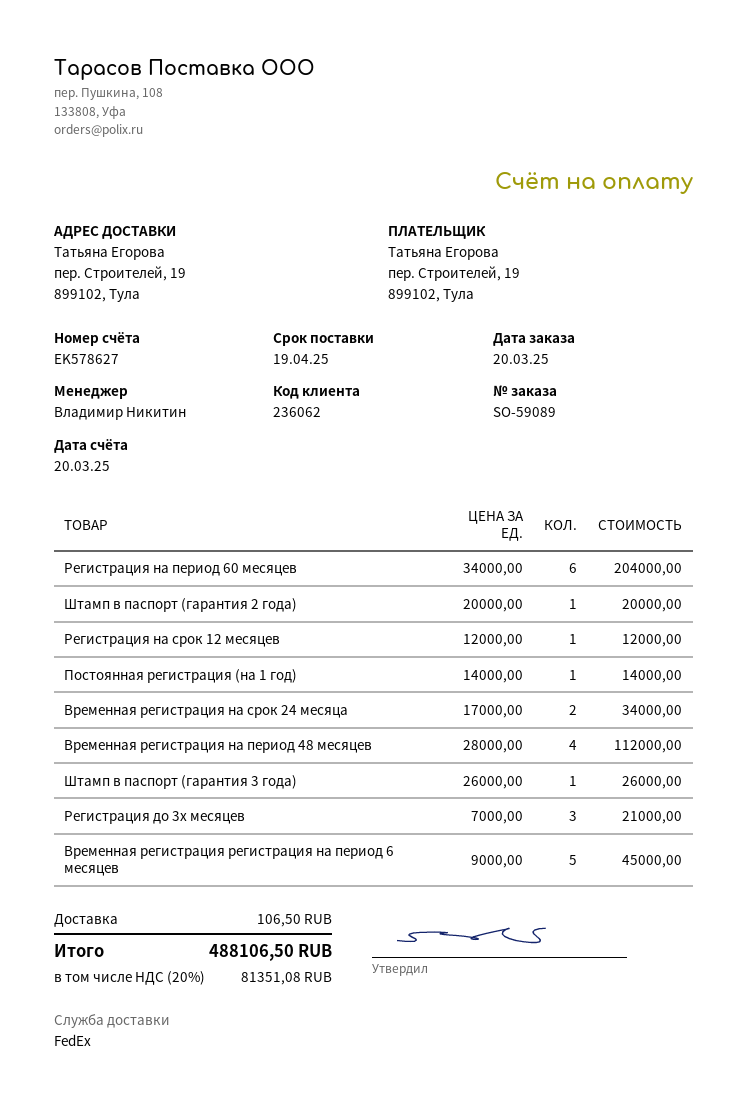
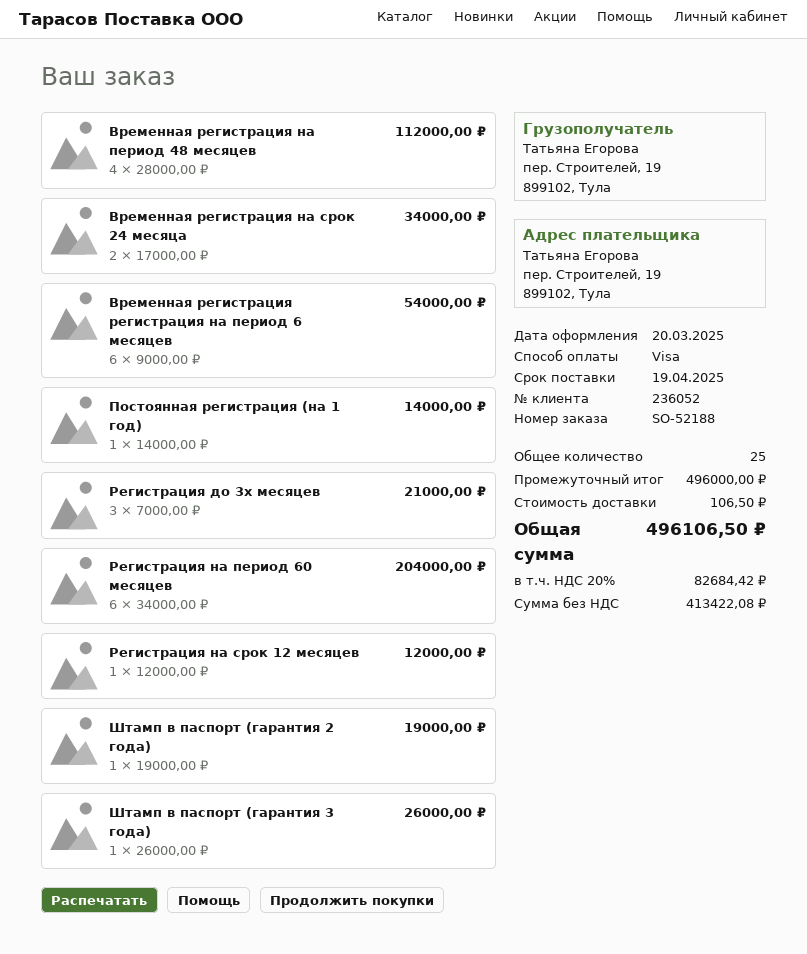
order number: SO-59089 -> SO-52188
customer number: 236062 -> 236052
Штамп в паспорт (гарантия 2 года): 1 x 20000.00 = 20000.00 -> 1 x 19000.00 = 19000.00
Временная регистрация регистрация на период 6 месяцев: 5 x 9000.00 = 45000.00 -> 6 x 9000.00 = 54000.00
tax: 20% = 81351.08 -> 20% = 82684.42
total: 488106.50 -> 496106.50

